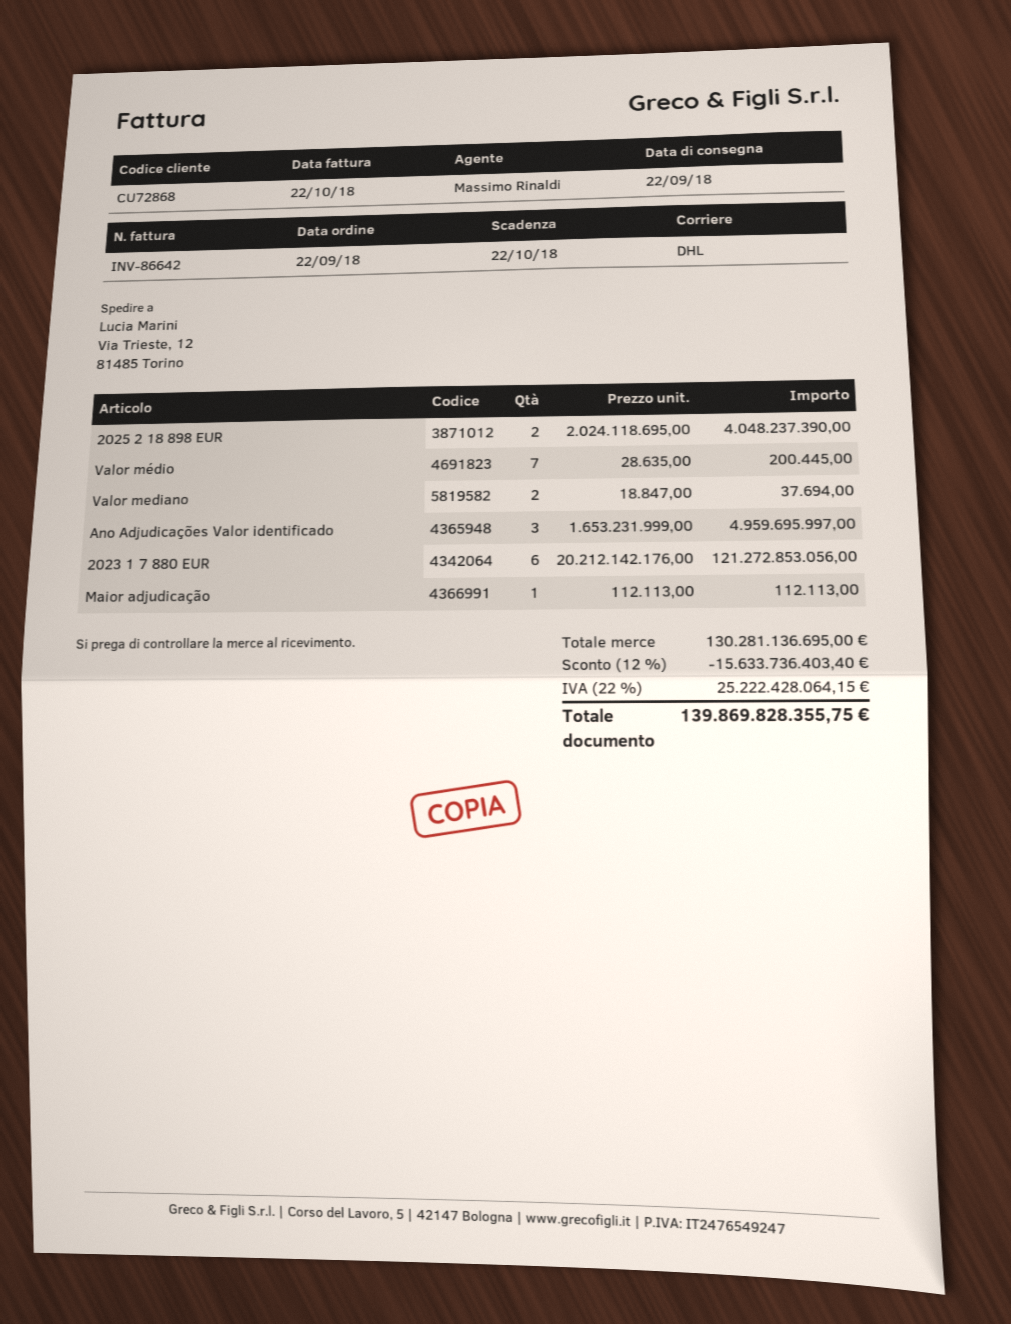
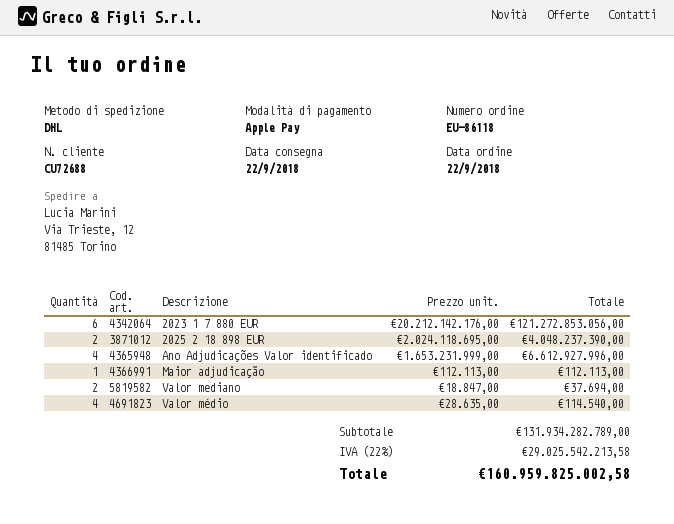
customer number: CU72868 -> CU72688
Valor médio: 7 x 28635.00 = 200445.00 -> 4 x 28635.00 = 114540.00
Ano Adjudicações Valor identificado: 3 x 1653231999.00 = 4959695997.00 -> 4 x 1653231999.00 = 6612927996.00
subtotal: 130281136695.00 -> 131934282789.00
discount: 12% = 15633736403.40 -> none
tax: 22% = 25222428064.15 -> 22% = 29025542213.58
total: 139869828355.75 -> 160959825002.58

